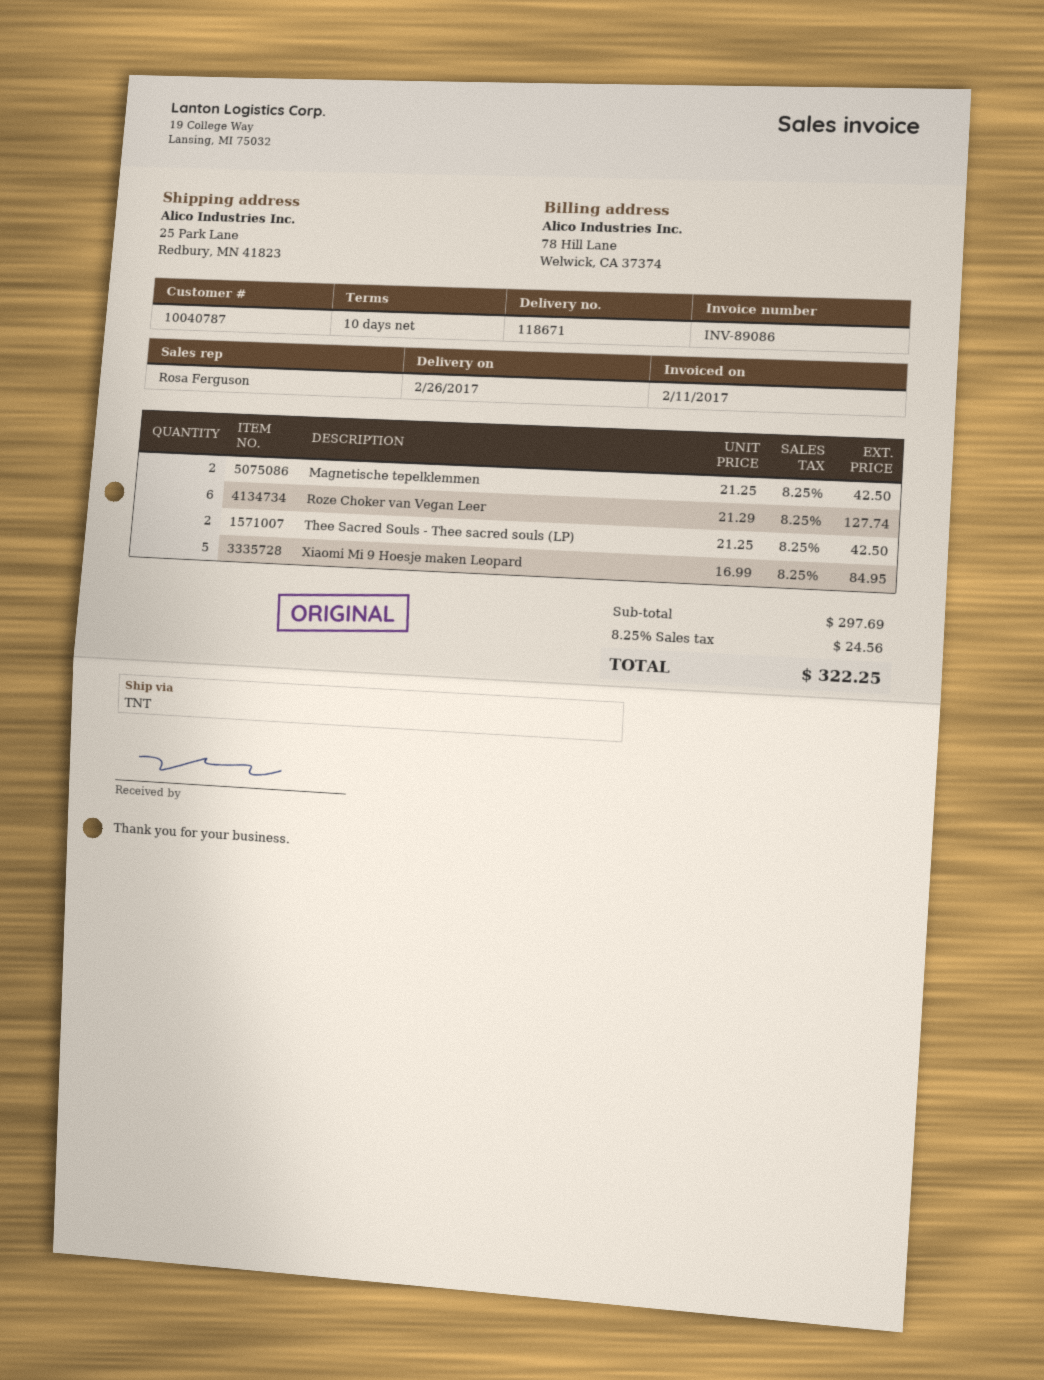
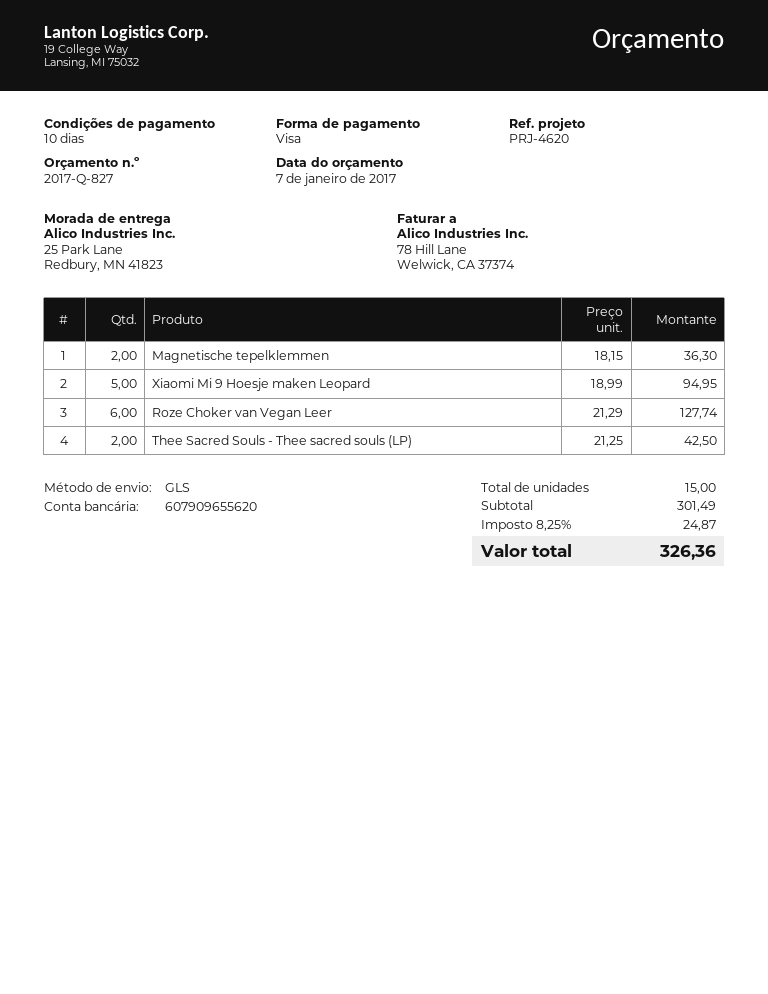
shipping method: TNT -> GLS
Magnetische tepelklemmen: 2 x 21.25 = 42.50 -> 2 x 18.15 = 36.30
Xiaomi Mi 9 Hoesje maken Leopard: 5 x 16.99 = 84.95 -> 5 x 18.99 = 94.95
subtotal: 297.69 -> 301.49
tax: 8.25% = 24.56 -> 8.25% = 24.87
total: 322.25 -> 326.36

